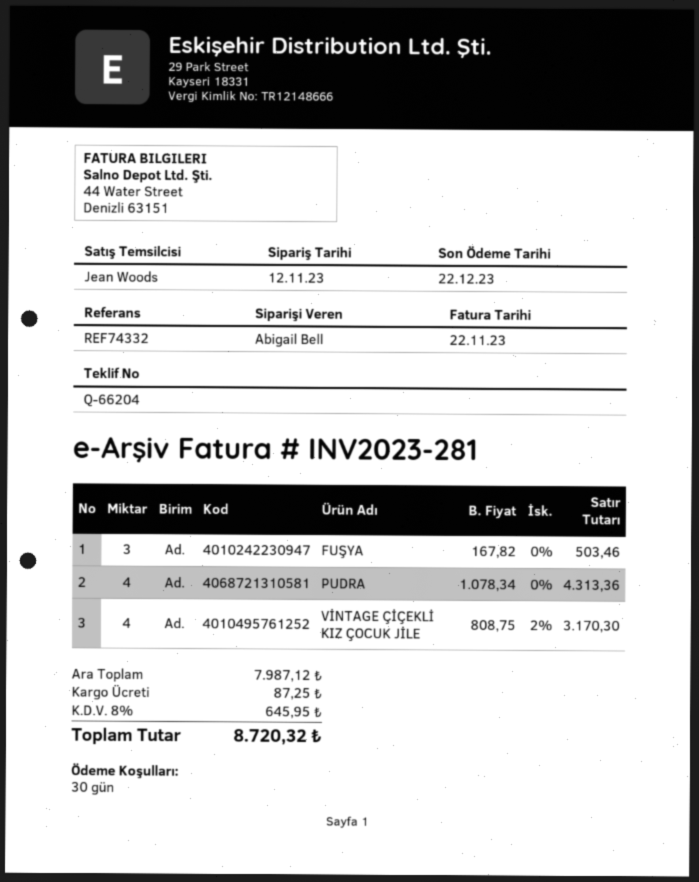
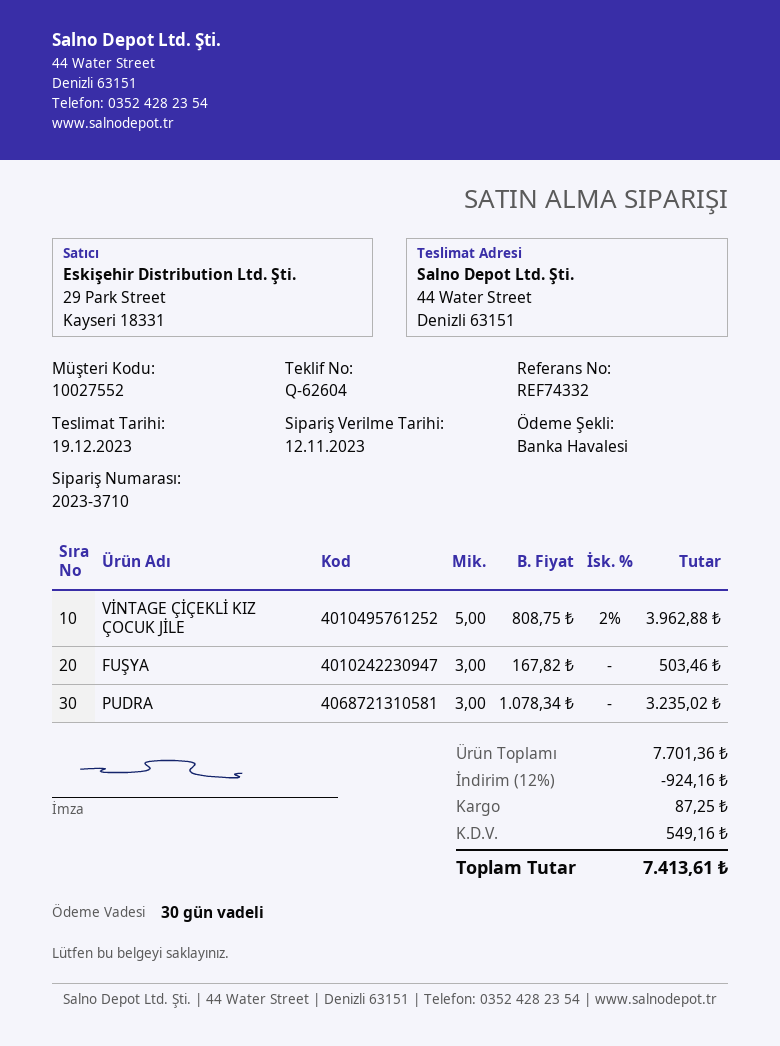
quote number: Q-66204 -> Q-62604
PUDRA: 4 x 1078.34 = 4313.36 -> 3 x 1078.34 = 3235.02
VİNTAGE ÇİÇEKLİ KIZ ÇOCUK JİLE: 4 x 808.75 - 2% = 3170.30 -> 5 x 808.75 - 2% = 3962.88
subtotal: 7987.12 -> 7701.36
discount: none -> 12% = 924.16
tax: 645.95 -> 549.16
total: 8720.32 -> 7413.61

